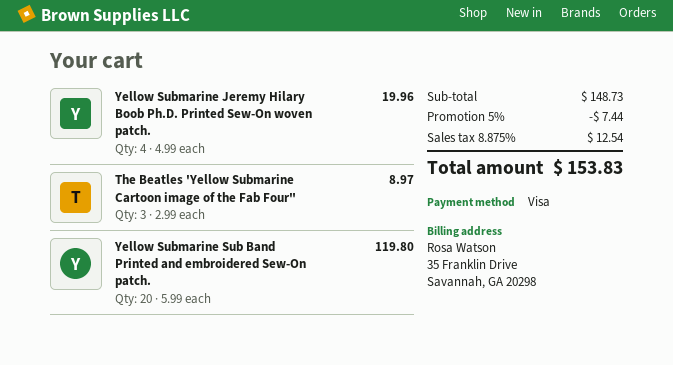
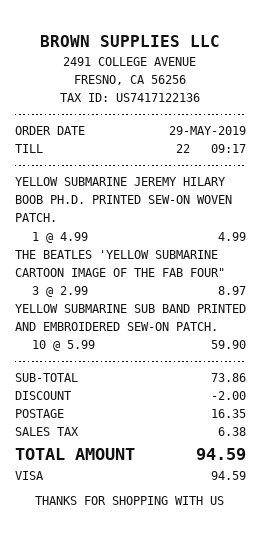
Yellow Submarine Jeremy Hilary Boob Ph.D. Printed Sew-On woven patch.: 4 x 4.99 = 19.96 -> 1 x 4.99 = 4.99
Yellow Submarine Sub Band Printed and embroidered Sew-On patch.: 20 x 5.99 = 119.80 -> 10 x 5.99 = 59.90
subtotal: 148.73 -> 73.86
discount: 7.44 -> 2.00
shipping: none -> 16.35
tax: 12.54 -> 6.38
total: 153.83 -> 94.59

